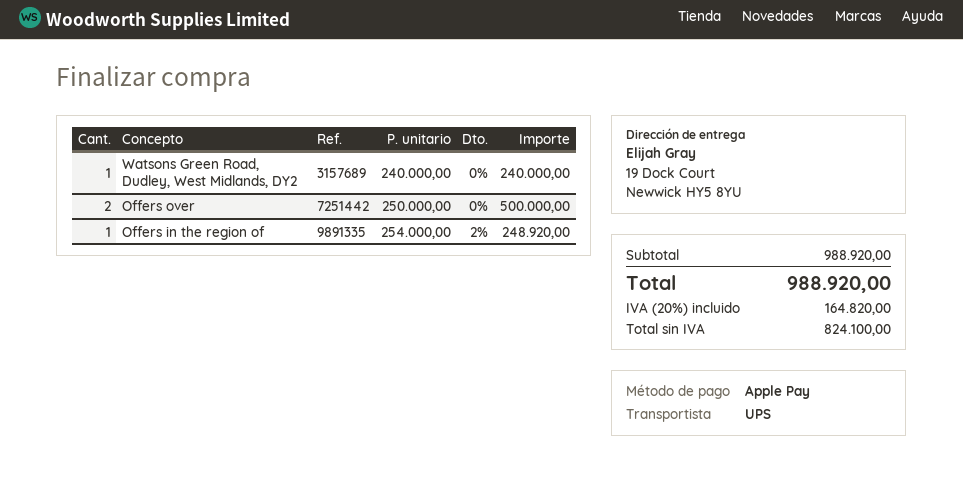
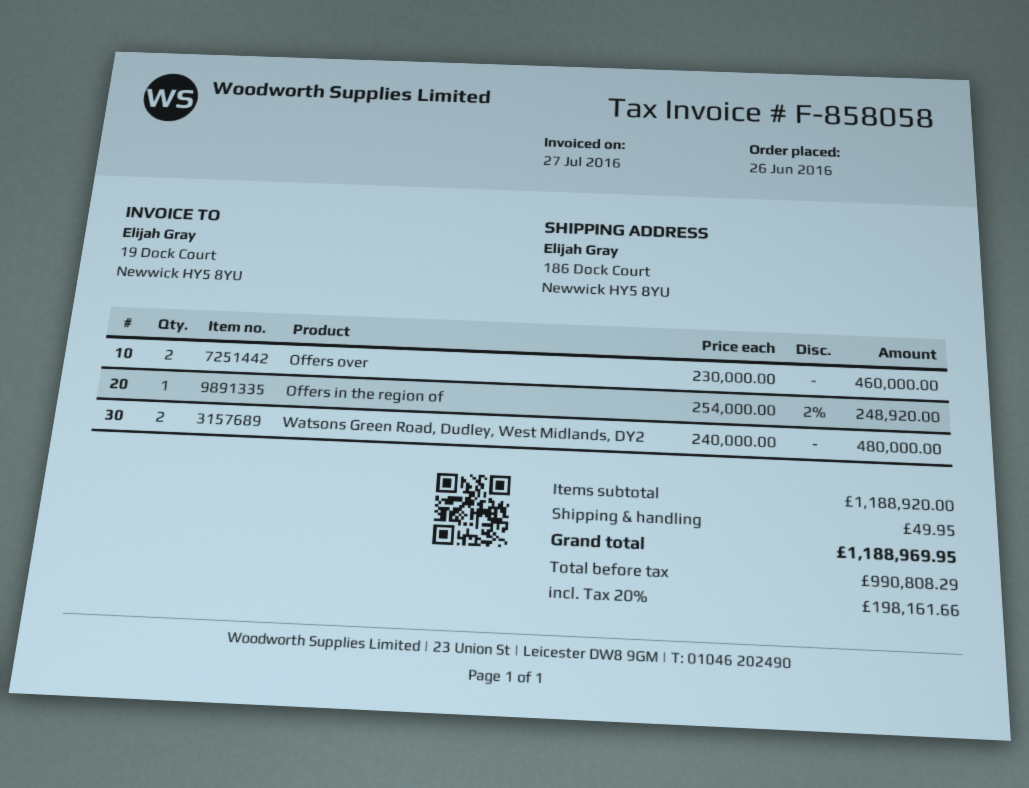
ship to: 19 Dock Court, Newwick HY5 8YU -> 186 Dock Court, Newwick HY5 8YU
Watsons Green Road, Dudley, West Midlands, DY2: 1 x 240000.00 = 240000.00 -> 2 x 240000.00 = 480000.00
Offers over: 2 x 250000.00 = 500000.00 -> 2 x 230000.00 = 460000.00
subtotal: 988920.00 -> 1188920.00
shipping: none -> 49.95
net: 824100.00 -> 990808.29
tax: 20% = 164820.00 -> 20% = 198161.66
total: 988920.00 -> 1188969.95

